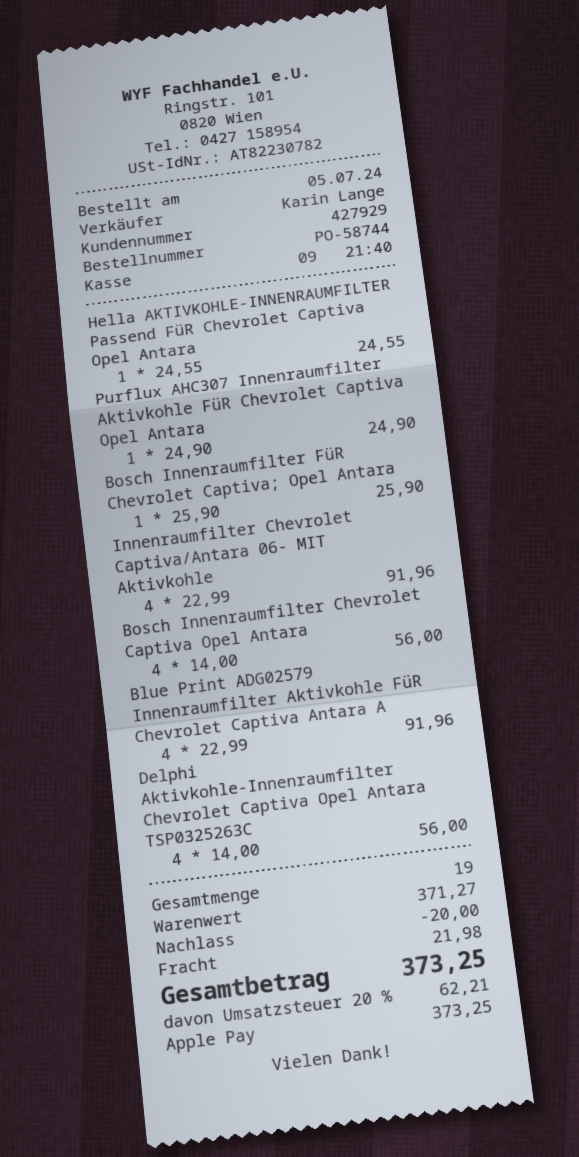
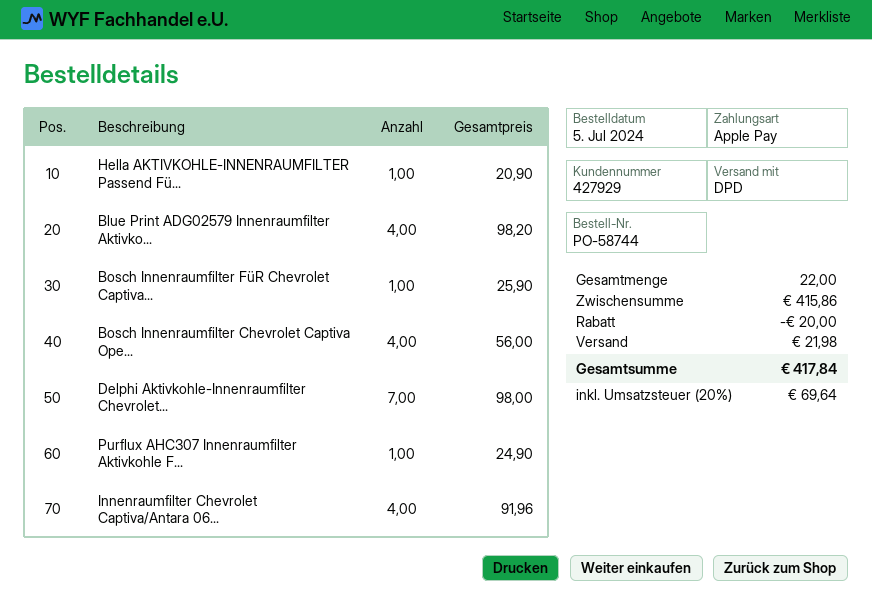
Hella AKTIVKOHLE-INNENRAUMFILTER Passend FüR Chevrolet Captiva Opel Antara: 1 for 24.55 -> 1 for 20.90
Blue Print ADG02579 Innenraumfilter Aktivkohle FüR Chevrolet Captiva Antara A: 4 for 91.96 -> 4 for 98.20
Delphi Aktivkohle-Innenraumfilter Chevrolet Captiva Opel Antara TSP0325263C: 4 for 56.00 -> 7 for 98.00
total quantity: 19 -> 22
subtotal: 371.27 -> 415.86
tax: 20% = 62.21 -> 20% = 69.64
total: 373.25 -> 417.84

